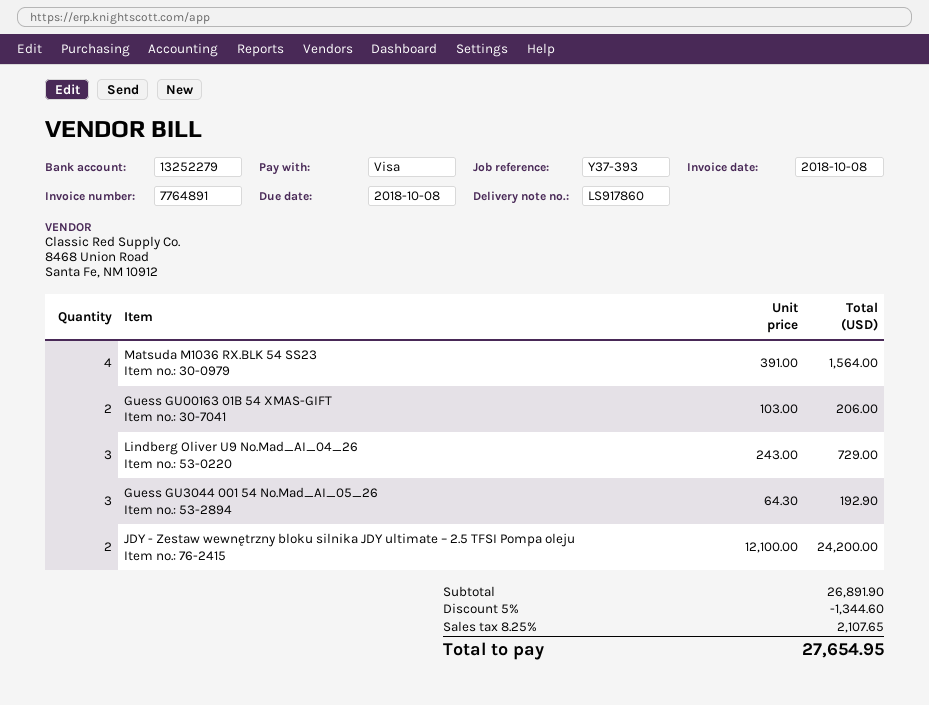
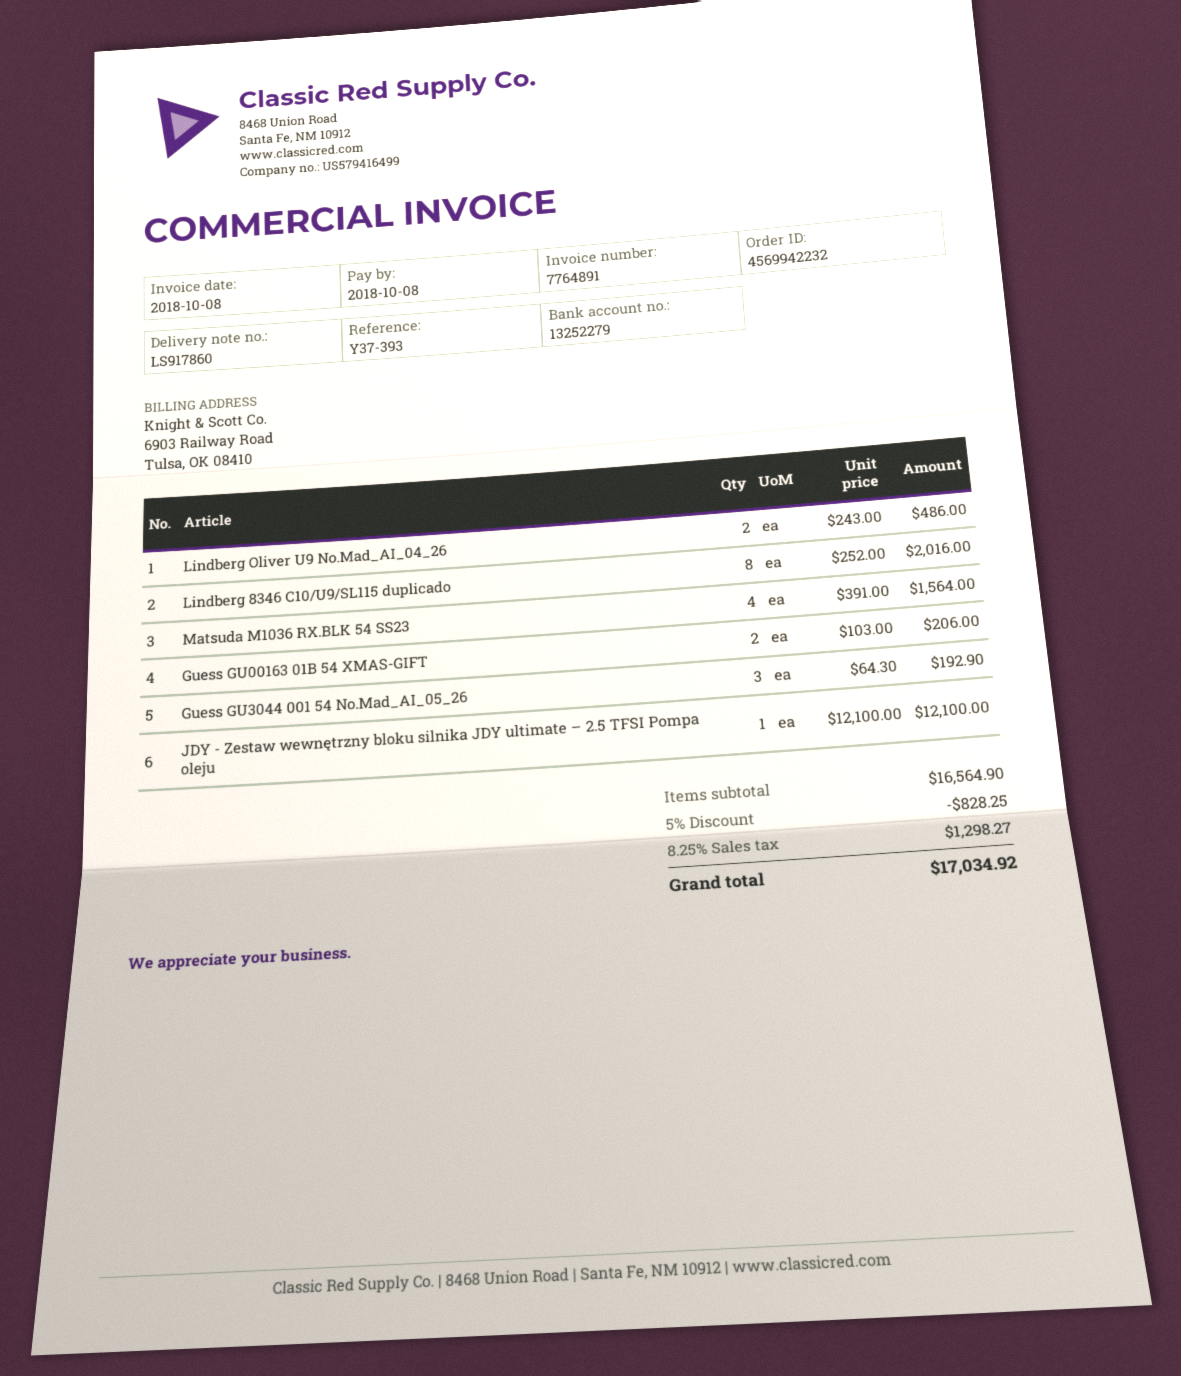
Lindberg Oliver U9 No.Mad_AI_04_26: 3 x 243.00 = 729.00 -> 2 x 243.00 = 486.00
JDY - Zestaw wewnętrzny bloku silnika JDY ultimate – 2.5 TFSI Pompa oleju: 2 x 12100.00 = 24200.00 -> 1 x 12100.00 = 12100.00
Lindberg 8346 C10/U9/SL115 duplicado: none -> 8 x 252.00 = 2016.00
subtotal: 26891.90 -> 16564.90
discount: 5% = 1344.60 -> 5% = 828.25
tax: 8.25% = 2107.65 -> 8.25% = 1298.27
total: 27654.95 -> 17034.92

